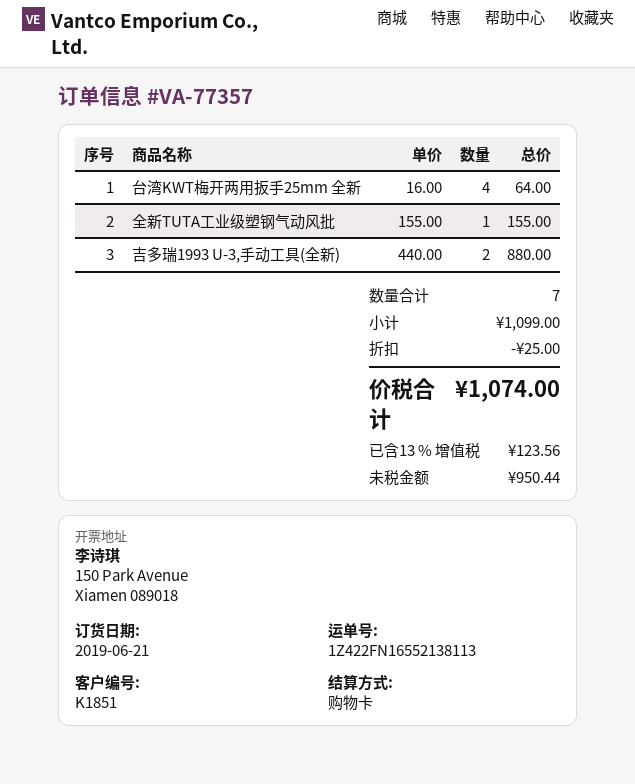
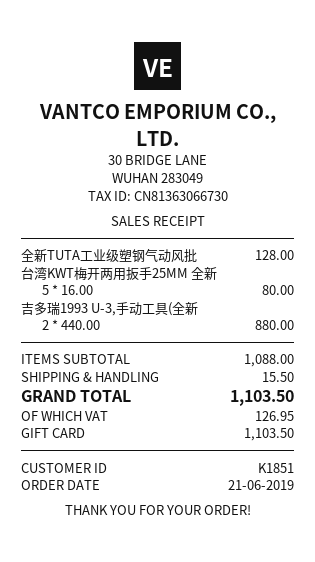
台湾KWT梅开两用扳手25mm 全新: 4 x 16.00 = 64.00 -> 5 x 16.00 = 80.00
全新TUTA工业级塑钢气动风批: 1 x 155.00 = 155.00 -> 1 x 128.00 = 128.00
subtotal: 1099.00 -> 1088.00
discount: 25.00 -> none
shipping: none -> 15.50
tax: 123.56 -> 126.95
total: 1074.00 -> 1103.50

